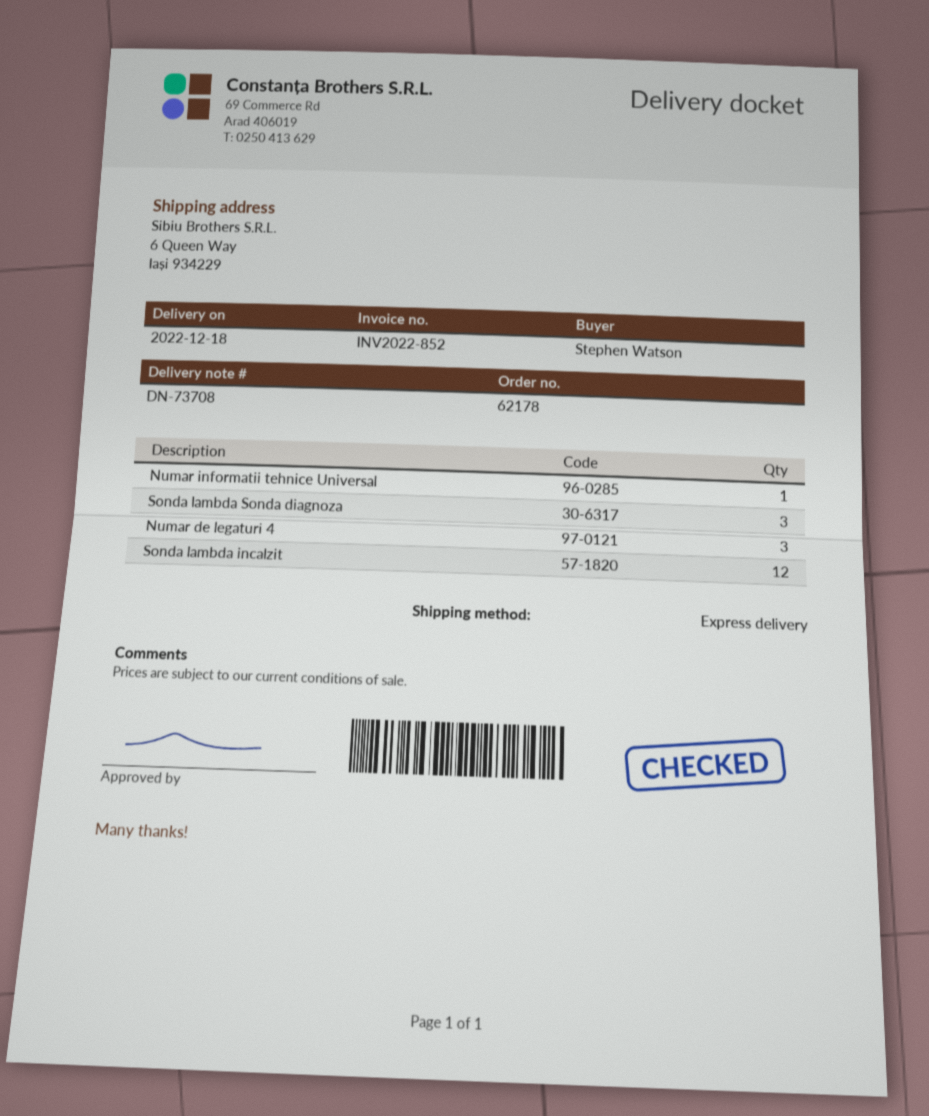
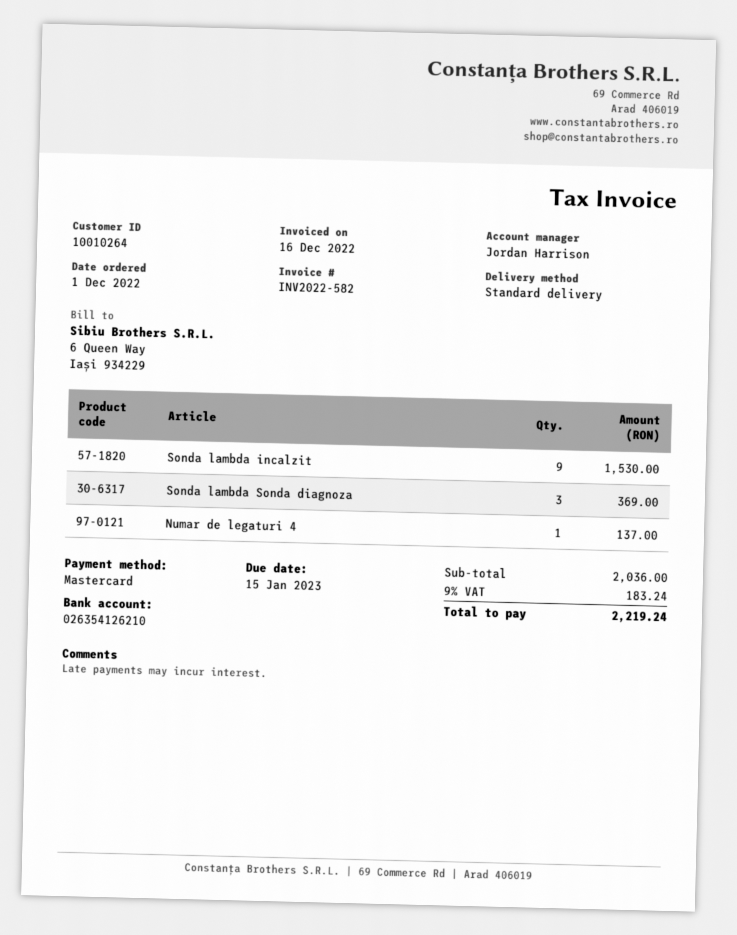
invoice number: INV2022-852 -> INV2022-582
shipping method: express -> standard
Numar informatii tehnice Universal: 1 -> none
Numar de legaturi 4: 3 -> 1
Sonda lambda incalzit: 12 -> 9

